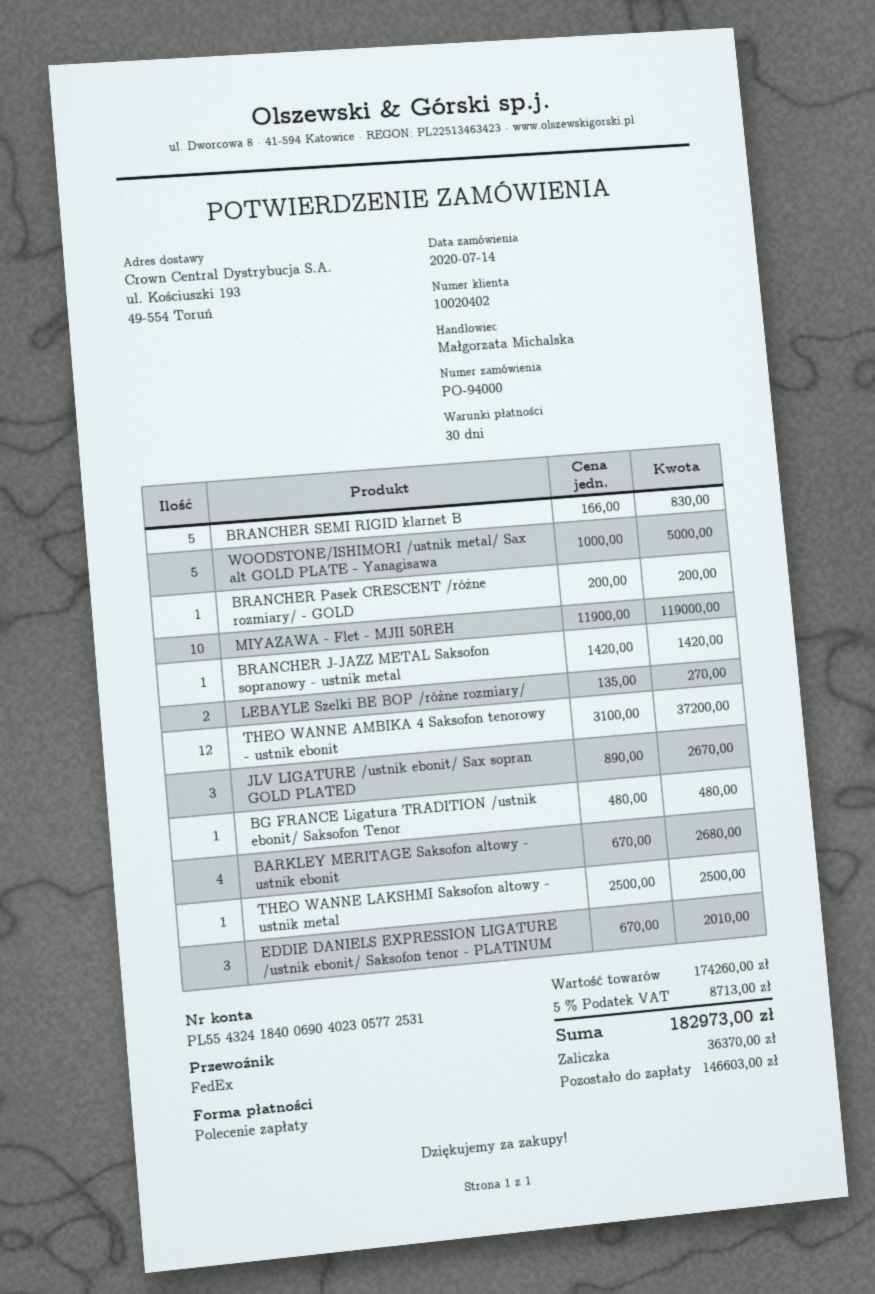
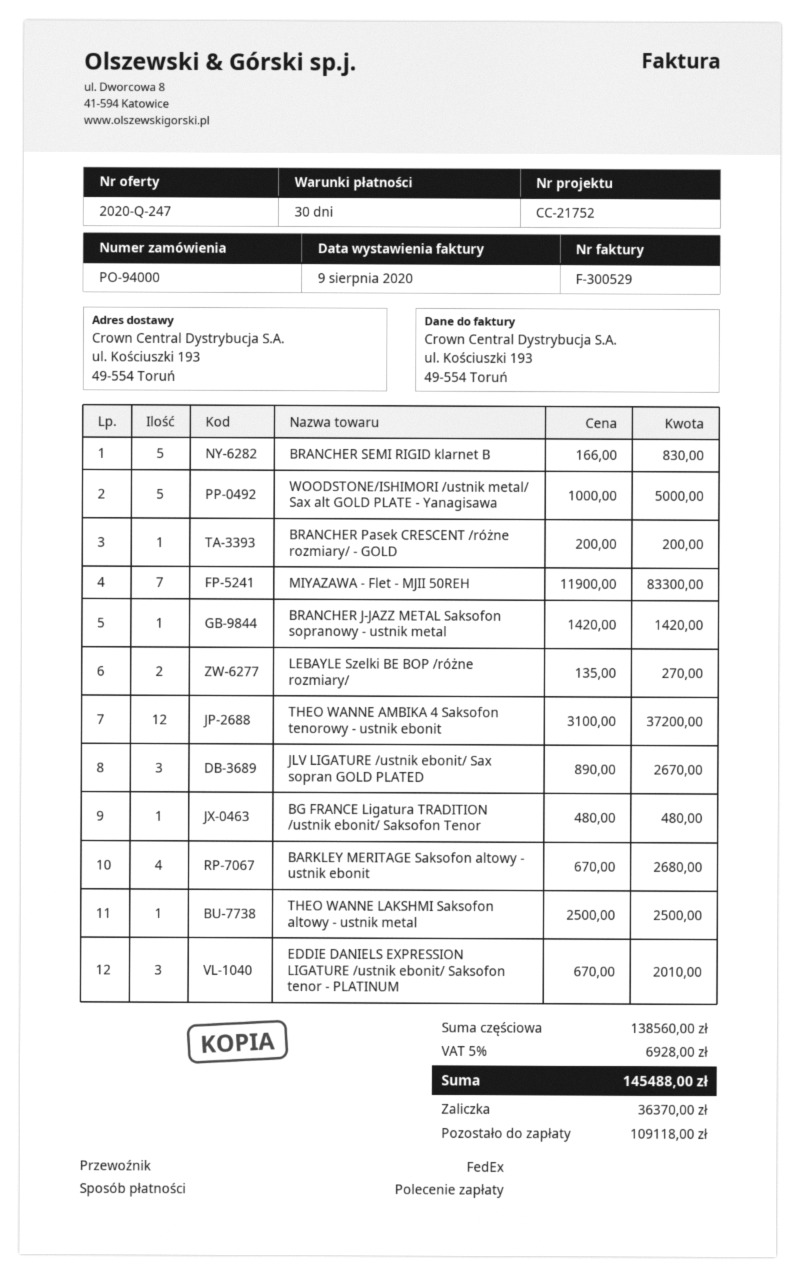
MIYAZAWA - Flet - MJII 50REH: 10 x 11900.00 = 119000.00 -> 7 x 11900.00 = 83300.00
subtotal: 174260.00 -> 138560.00
tax: 5% = 8713.00 -> 5% = 6928.00
total: 182973.00 -> 145488.00
balance: 146603.00 -> 109118.00

